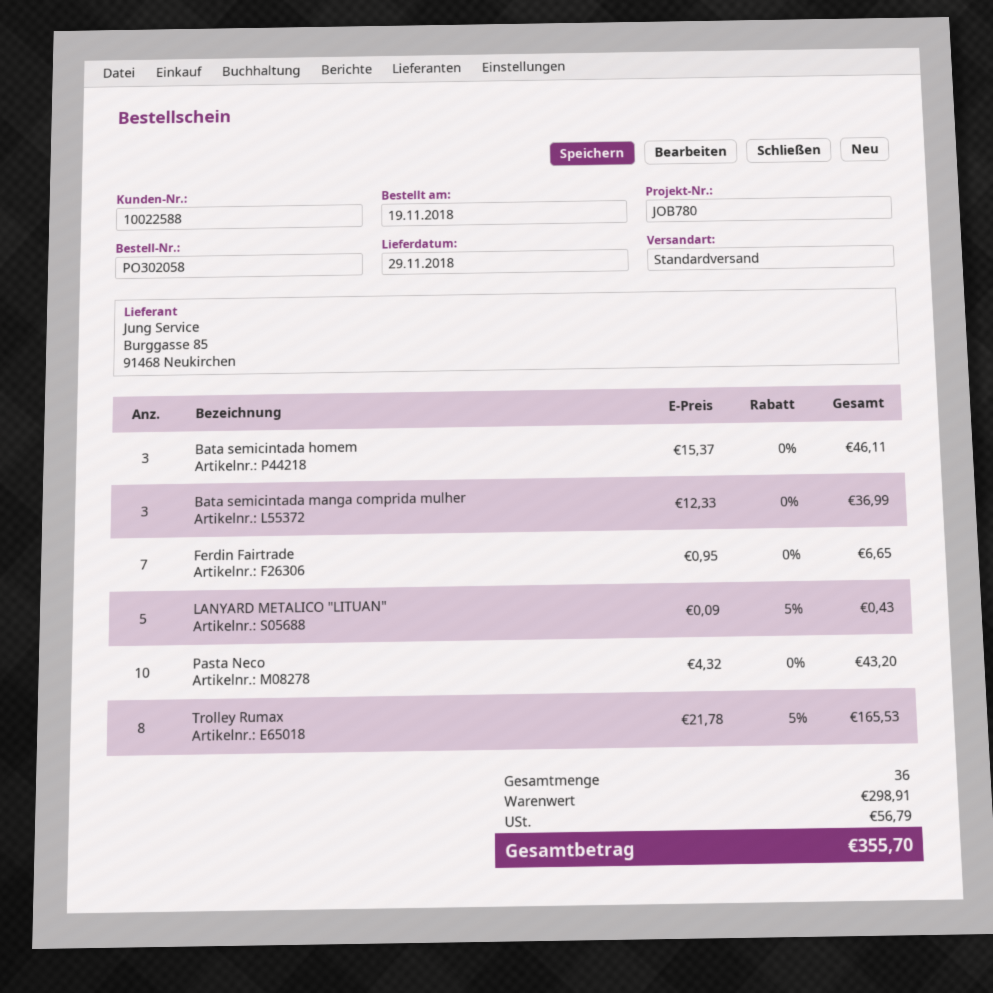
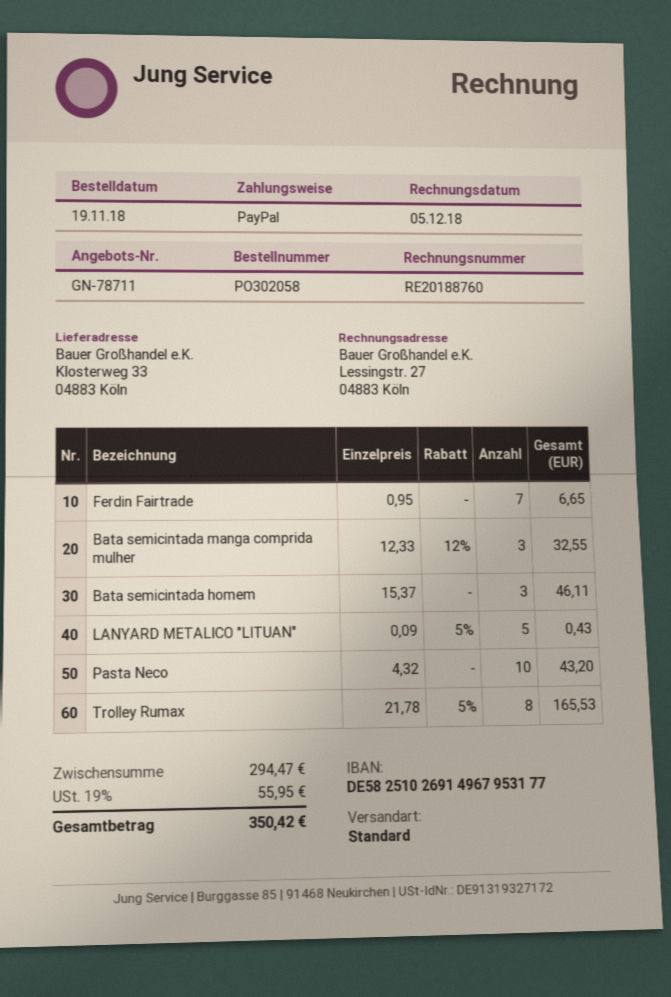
Bata semicintada manga comprida mulher: 3 x 12.33 = 36.99 -> 3 x 12.33 - 12% = 32.55
subtotal: 298.91 -> 294.47
tax: 56.79 -> 55.95
total: 355.70 -> 350.42

